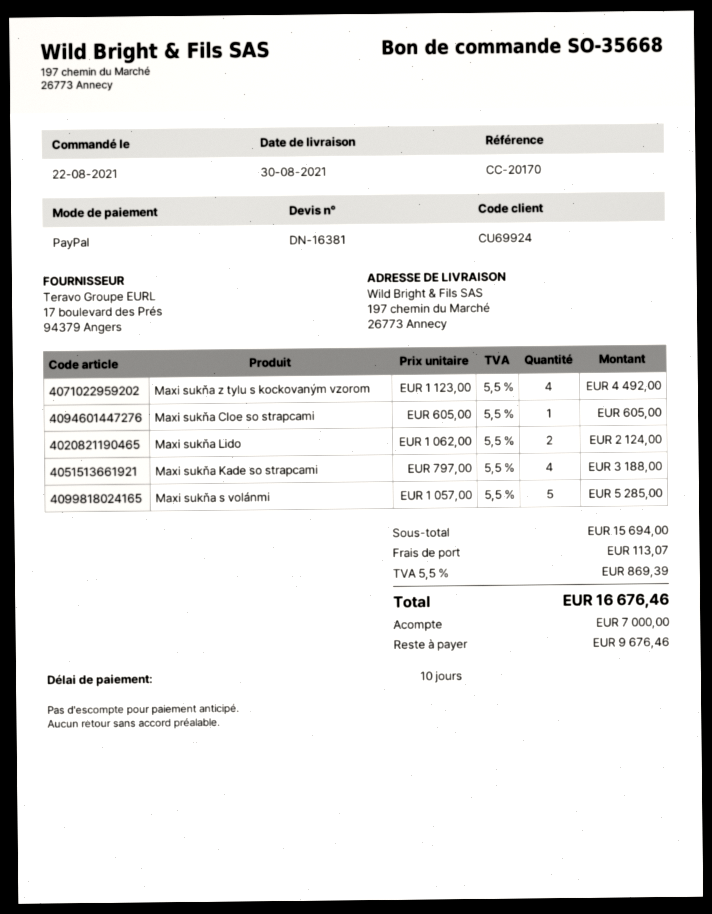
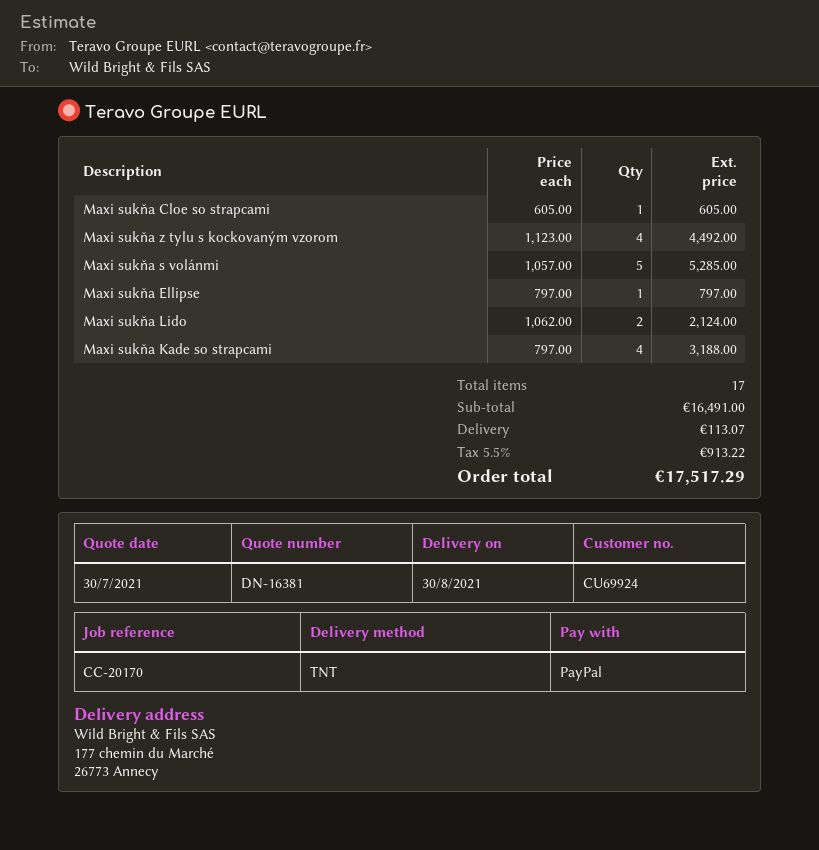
ship to: 197 chemin du Marché, 26773 Annecy -> 177 chemin du Marché, 26773 Annecy
Maxi sukňa Ellipse: none -> 1 x 797.00 = 797.00
subtotal: 15694.00 -> 16491.00
tax: 5.5% = 869.39 -> 5.5% = 913.22
total: 16676.46 -> 17517.29

